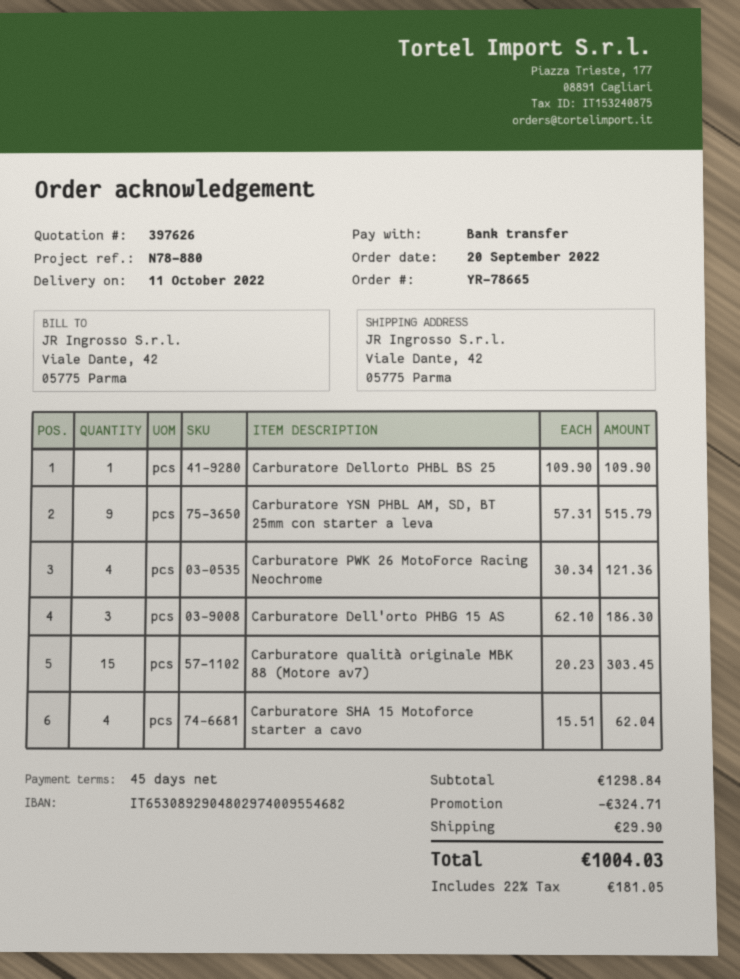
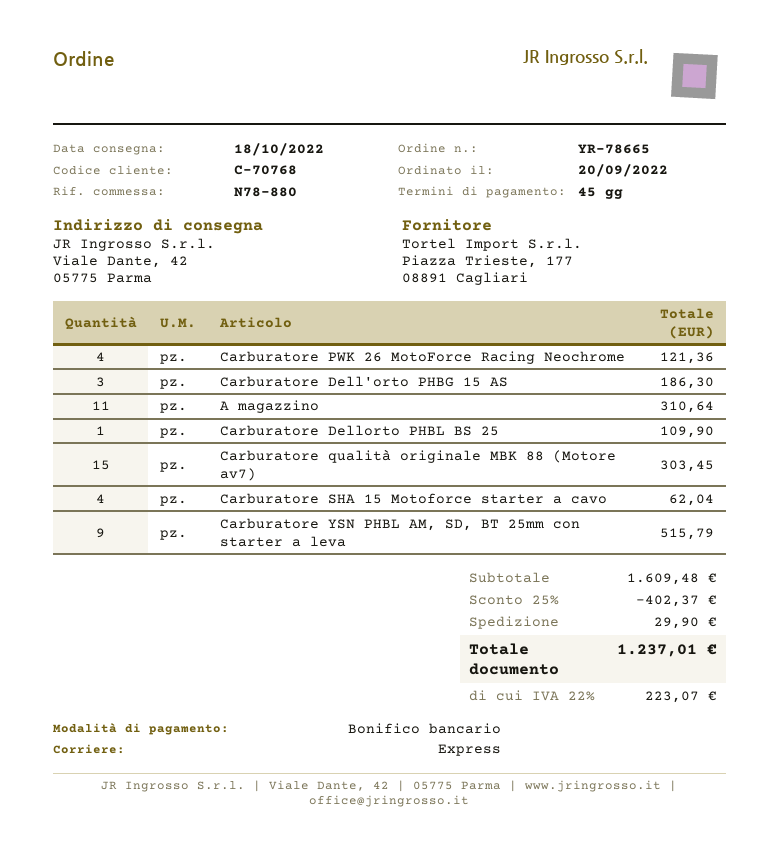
delivery date: 2022-10-11 -> 2022-10-18
A magazzino: none -> 11 for 310.64
subtotal: 1298.84 -> 1609.48
discount: 324.71 -> 402.37
tax: 22% = 181.05 -> 22% = 223.07
total: 1004.03 -> 1237.01

